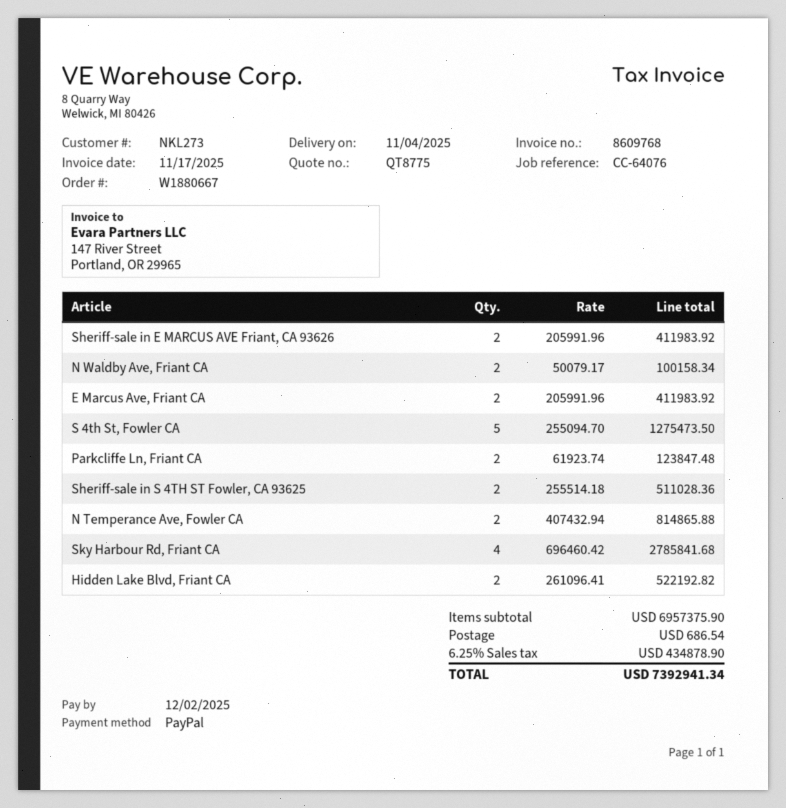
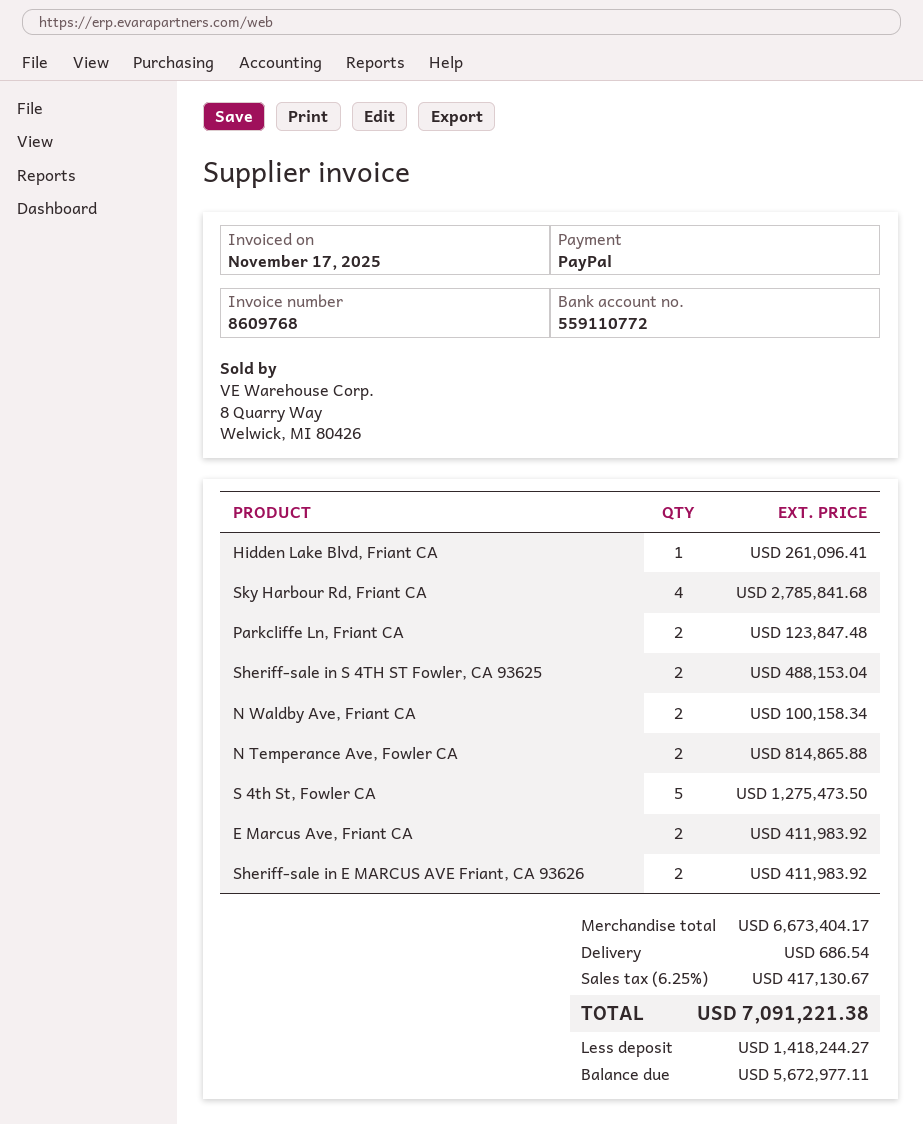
Sheriff-sale in S 4TH ST Fowler, CA 93625: 2 for 511028.36 -> 2 for 488153.04
Hidden Lake Blvd, Friant CA: 2 for 522192.82 -> 1 for 261096.41
subtotal: 6957375.90 -> 6673404.17
tax: 6.25% = 434878.90 -> 6.25% = 417130.67
total: 7392941.34 -> 7091221.38

